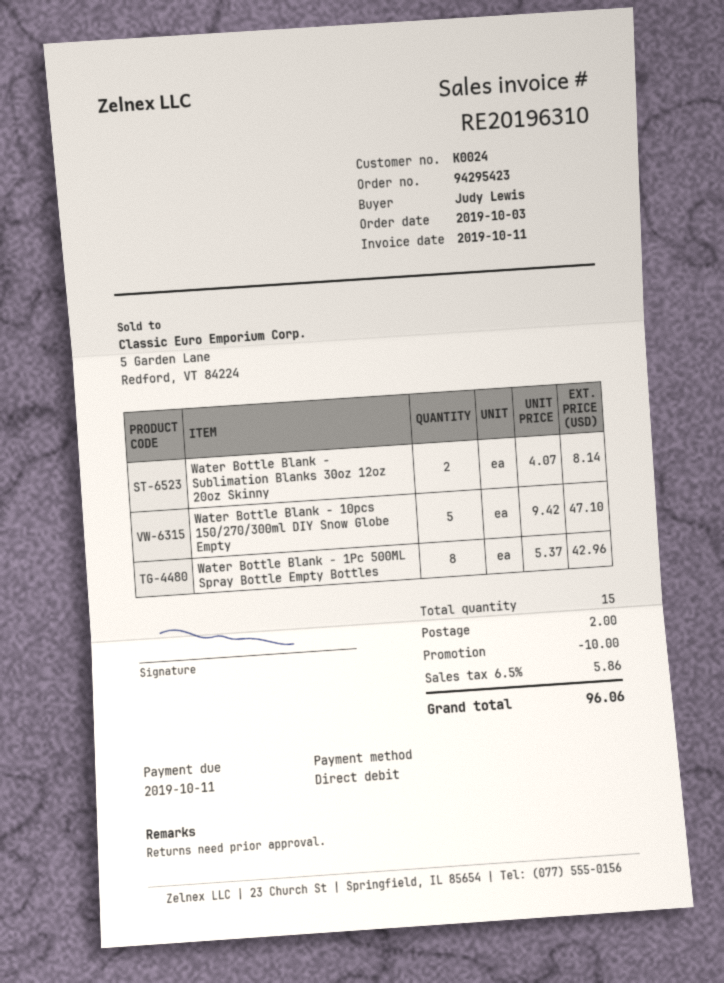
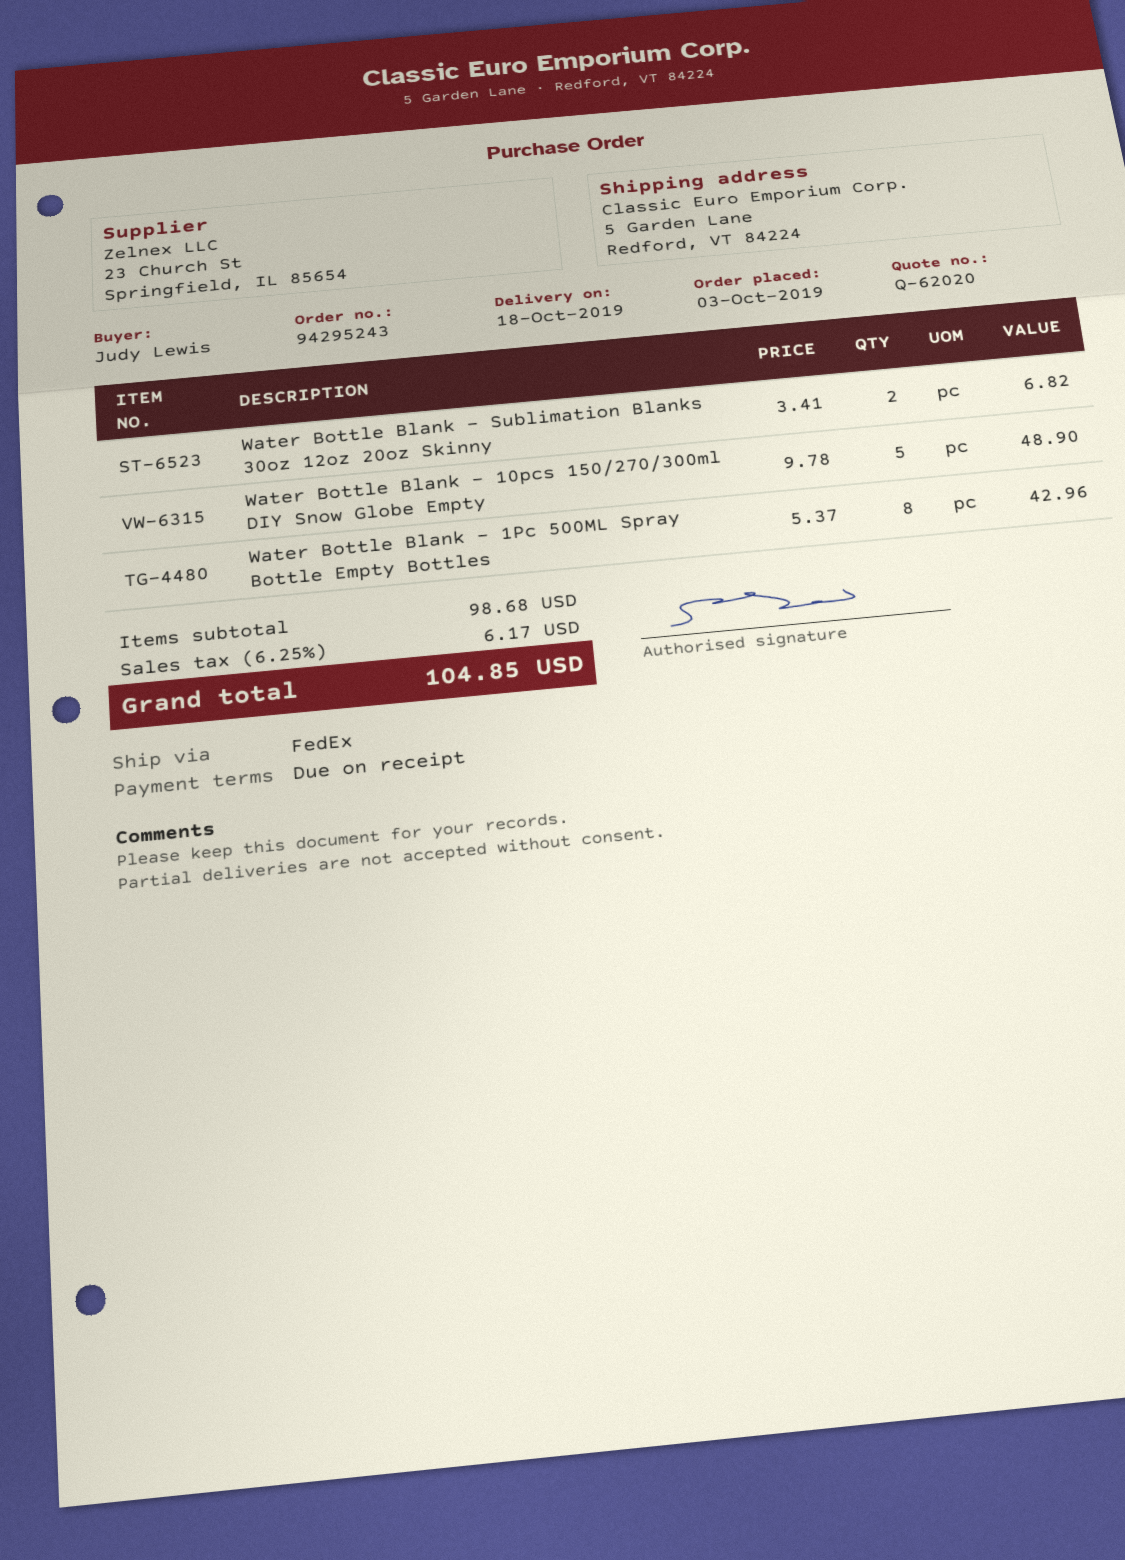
order number: 94295423 -> 94295243
Water Bottle Blank - Sublimation Blanks 30oz 12oz 20oz Skinny: 2 x 4.07 = 8.14 -> 2 x 3.41 = 6.82
Water Bottle Blank - 10pcs 150/270/300ml DIY Snow Globe Empty: 5 x 9.42 = 47.10 -> 5 x 9.78 = 48.90
discount: 10.00 -> none
shipping: 2.00 -> none
tax: 6.5% = 5.86 -> 6.25% = 6.17
total: 96.06 -> 104.85

